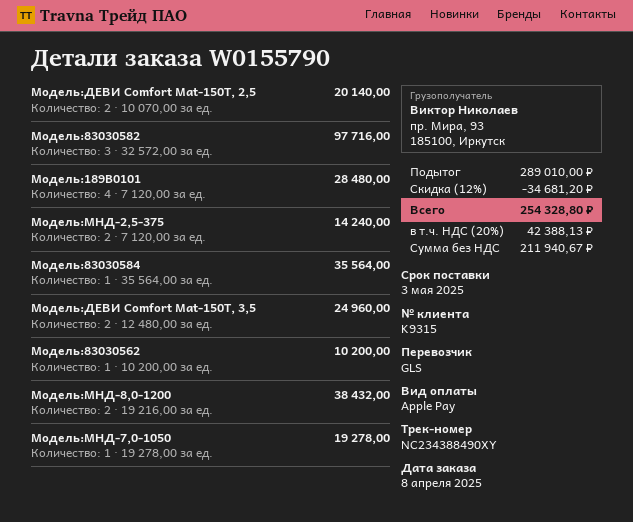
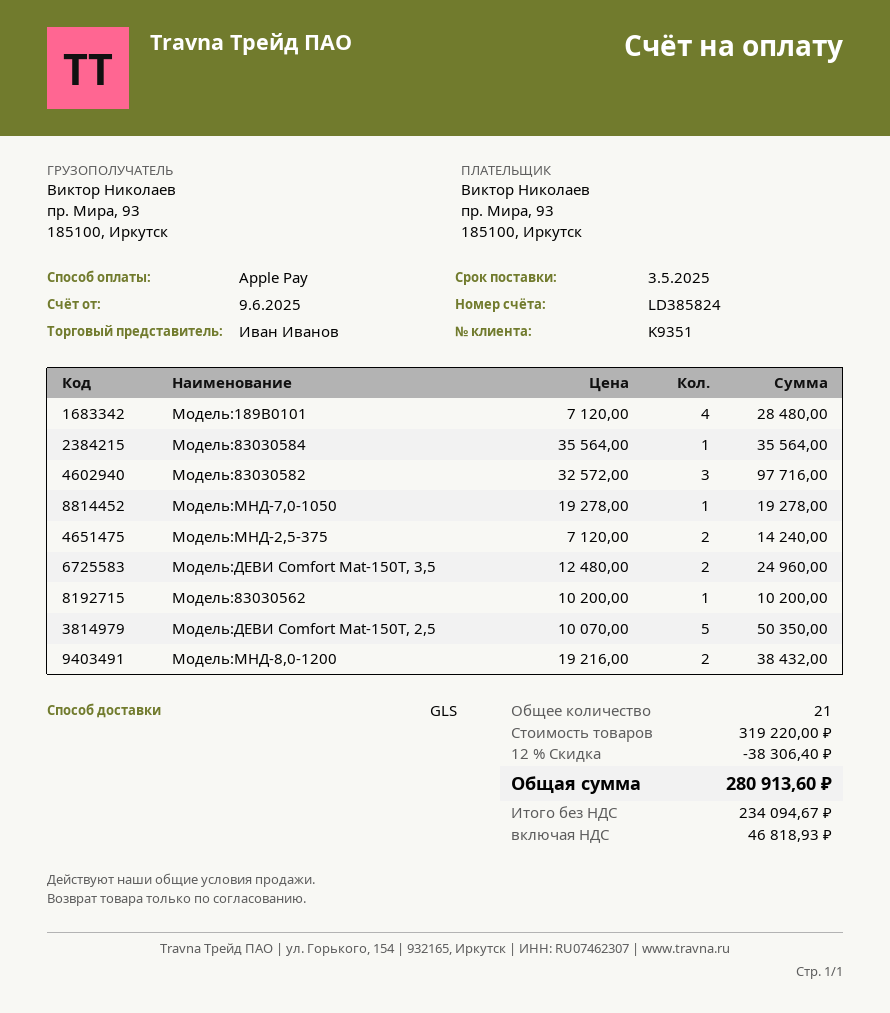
customer number: K9315 -> K9351
Модель:ДЕВИ Comfort Mat-150T, 2,5: 2 x 10070.00 = 20140.00 -> 5 x 10070.00 = 50350.00
subtotal: 289010.00 -> 319220.00
discount: 12% = 34681.20 -> 12% = 38306.40
net: 211940.67 -> 234094.67
tax: 42388.13 -> 46818.93
total: 254328.80 -> 280913.60

